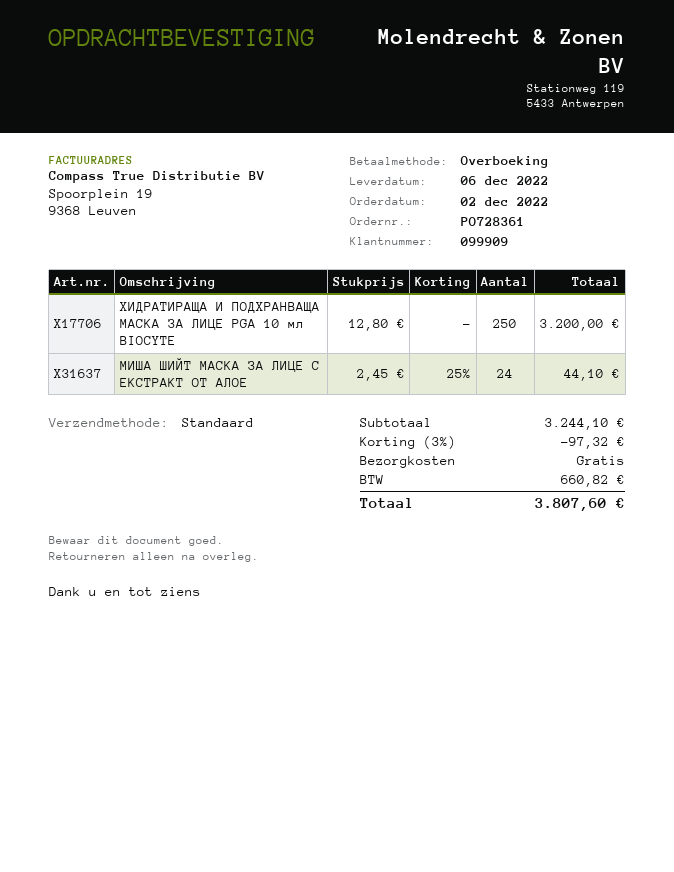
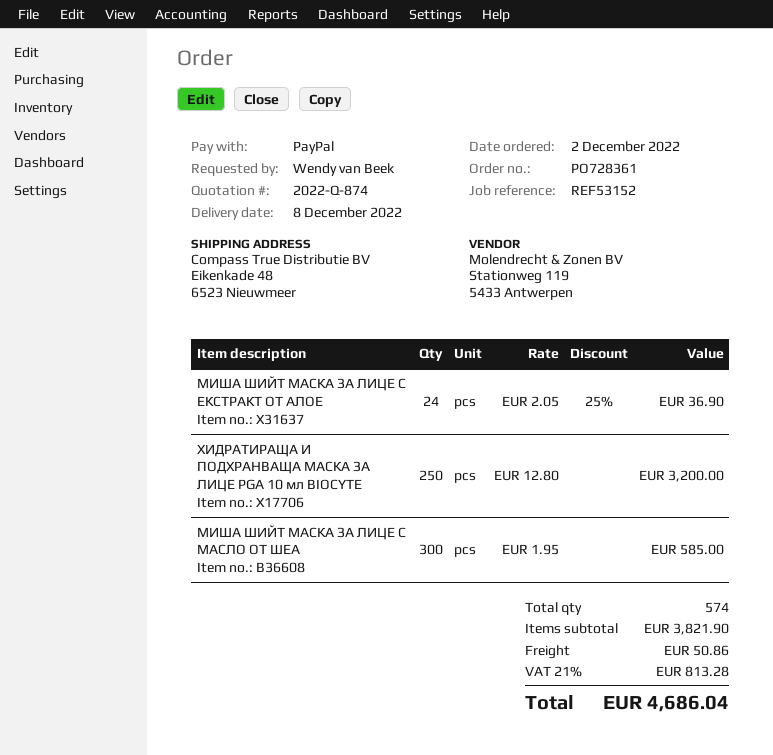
delivery date: 2022-12-06 -> 2022-12-08
payment method: bank transfer -> PayPal
МИША ШИЙТ МАСКА ЗА ЛИЦЕ С ЕКСТРАКТ ОТ АЛОЕ: 24 x 2.45 - 25% = 44.10 -> 24 x 2.05 - 25% = 36.90
МИША ШИЙТ МАСКА ЗА ЛИЦЕ С МАСЛО ОТ ШЕА: none -> 300 x 1.95 = 585.00
subtotal: 3244.10 -> 3821.90
discount: 3% = 97.32 -> none
shipping: 0.00 -> 50.86
tax: 660.82 -> 813.28
total: 3807.60 -> 4686.04

